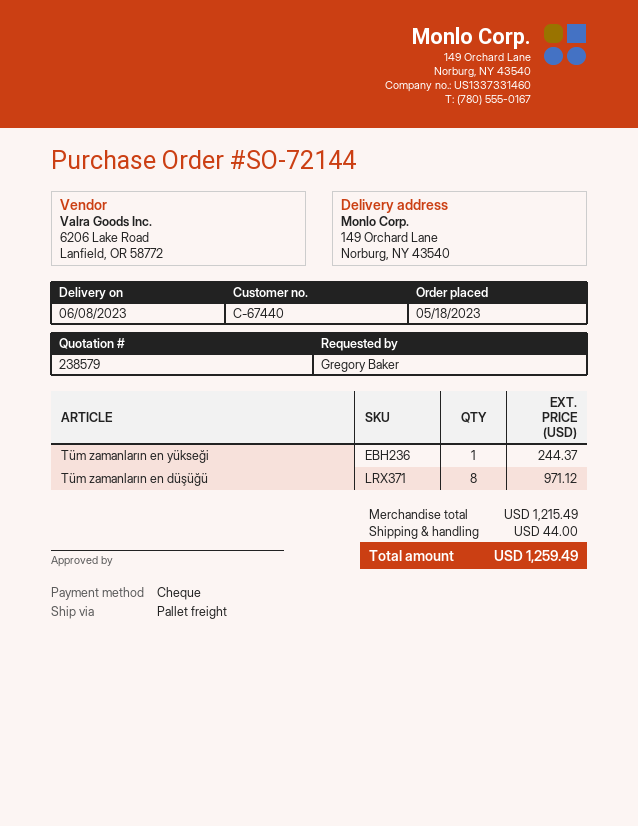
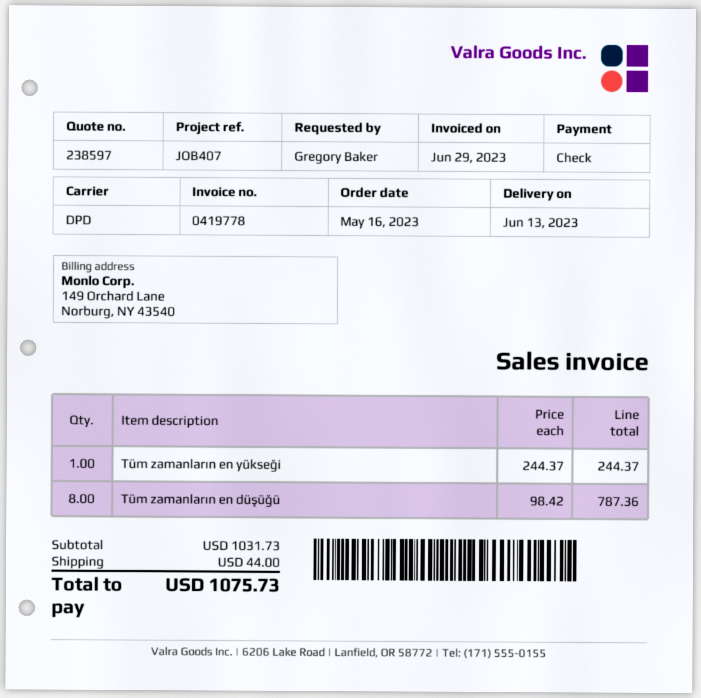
quote number: 238579 -> 238597
order date: 2023-05-18 -> 2023-05-16
delivery date: 2023-06-08 -> 2023-06-13
shipping method: pallet freight -> DPD
Tüm zamanların en düşüğü: 8 for 971.12 -> 8 for 787.36
subtotal: 1215.49 -> 1031.73
total: 1259.49 -> 1075.73

